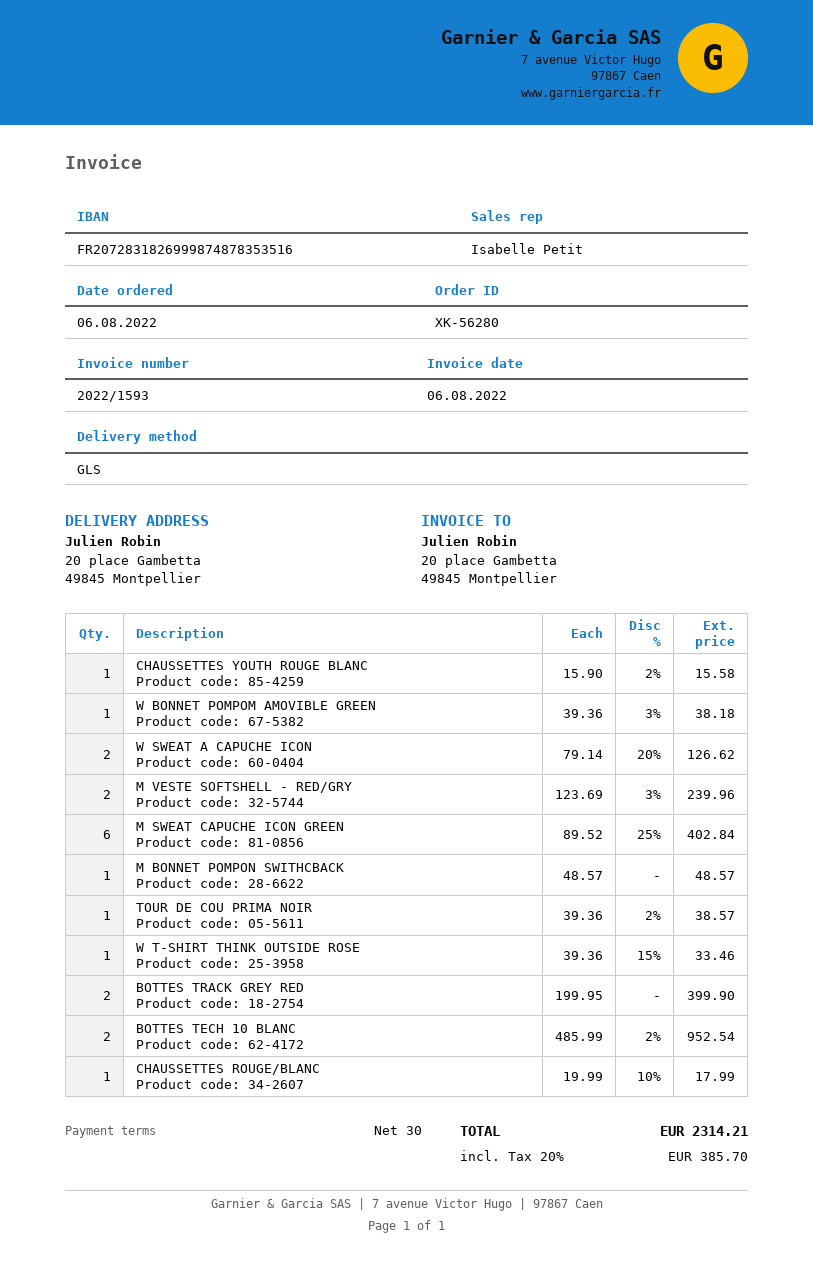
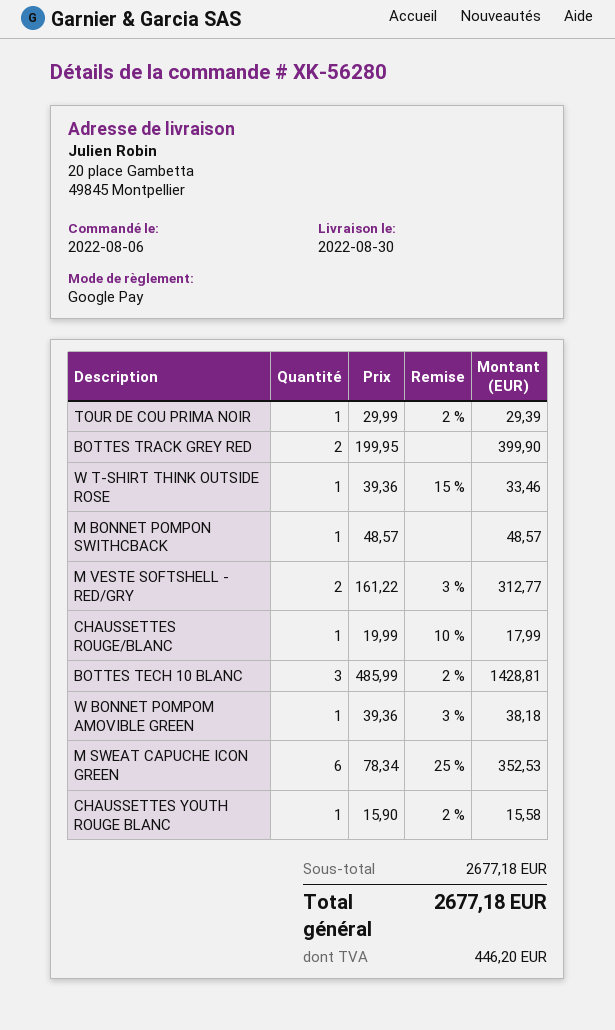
W SWEAT A CAPUCHE ICON: 2 x 79.14 - 20% = 126.62 -> none
M VESTE SOFTSHELL - RED/GRY: 2 x 123.69 - 3% = 239.96 -> 2 x 161.22 - 3% = 312.77
M SWEAT CAPUCHE ICON GREEN: 6 x 89.52 - 25% = 402.84 -> 6 x 78.34 - 25% = 352.53
TOUR DE COU PRIMA NOIR: 1 x 39.36 - 2% = 38.57 -> 1 x 29.99 - 2% = 29.39
BOTTES TECH 10 BLANC: 2 x 485.99 - 2% = 952.54 -> 3 x 485.99 - 2% = 1428.81
tax: 385.70 -> 446.20
total: 2314.21 -> 2677.18

